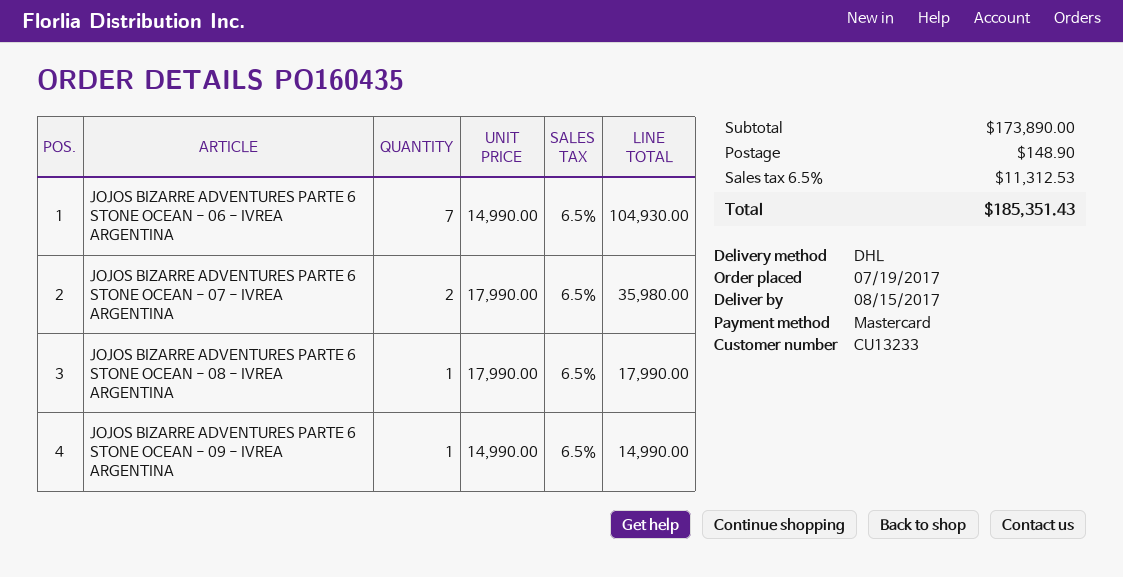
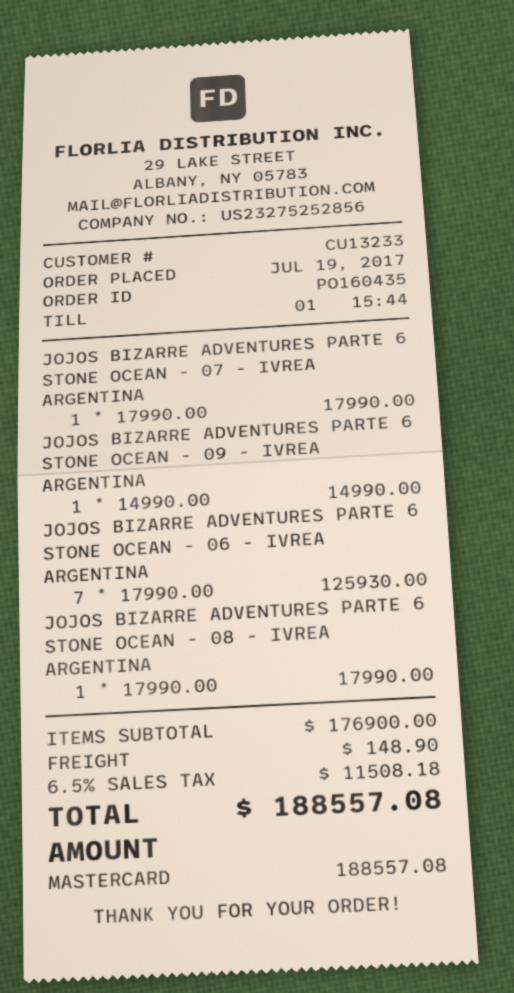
JOJOS BIZARRE ADVENTURES PARTE 6 STONE OCEAN - 06 - IVREA ARGENTINA: 7 x 14990.00 = 104930.00 -> 7 x 17990.00 = 125930.00
JOJOS BIZARRE ADVENTURES PARTE 6 STONE OCEAN - 07 - IVREA ARGENTINA: 2 x 17990.00 = 35980.00 -> 1 x 17990.00 = 17990.00
subtotal: 173890.00 -> 176900.00
tax: 6.5% = 11312.53 -> 6.5% = 11508.18
total: 185351.43 -> 188557.08

